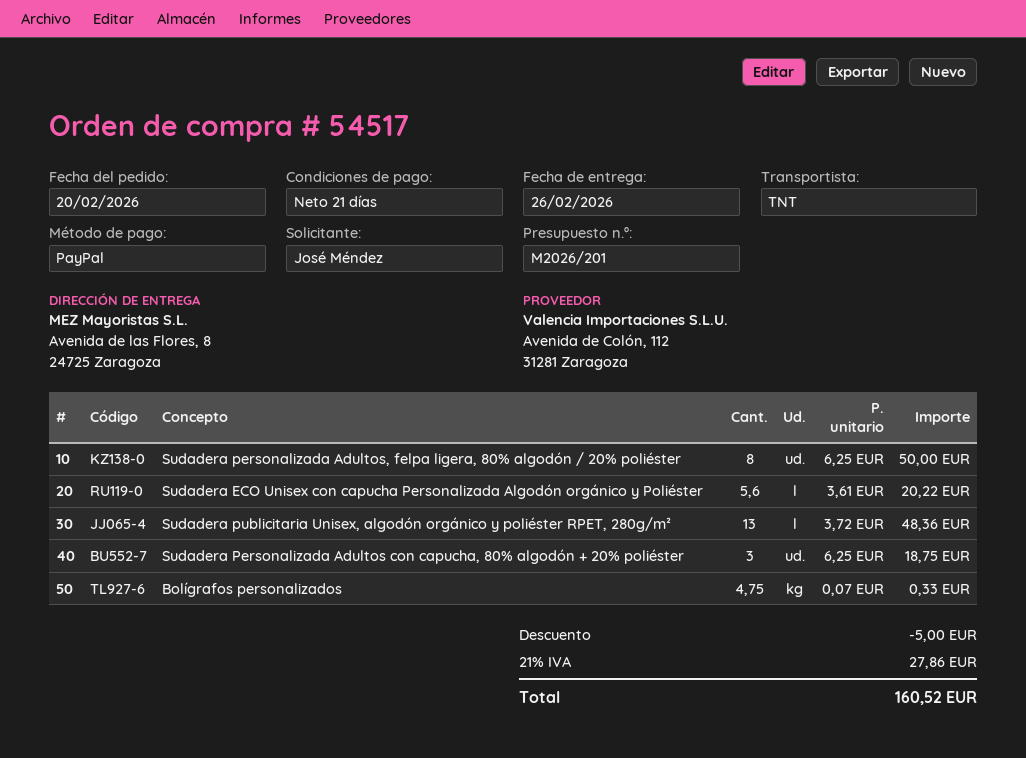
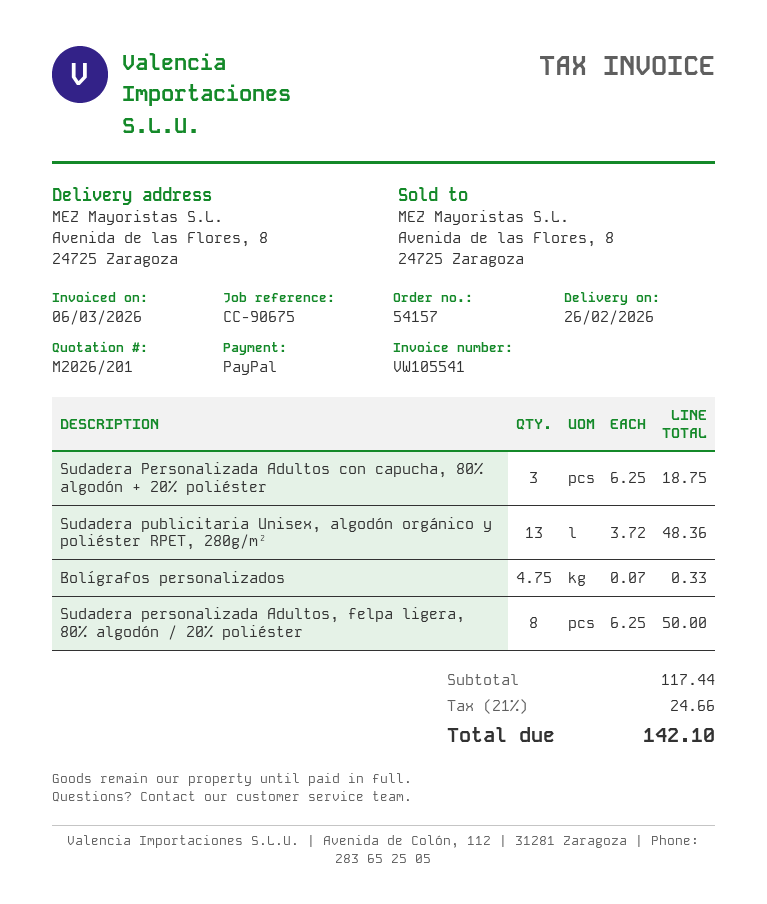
order number: 54517 -> 54157
Sudadera ECO Unisex con capucha Personalizada Algodón orgánico y Poliéster: 5.6 x 3.61 = 20.22 -> none
discount: 5.00 -> none
tax: 21% = 27.86 -> 21% = 24.66
total: 160.52 -> 142.10

